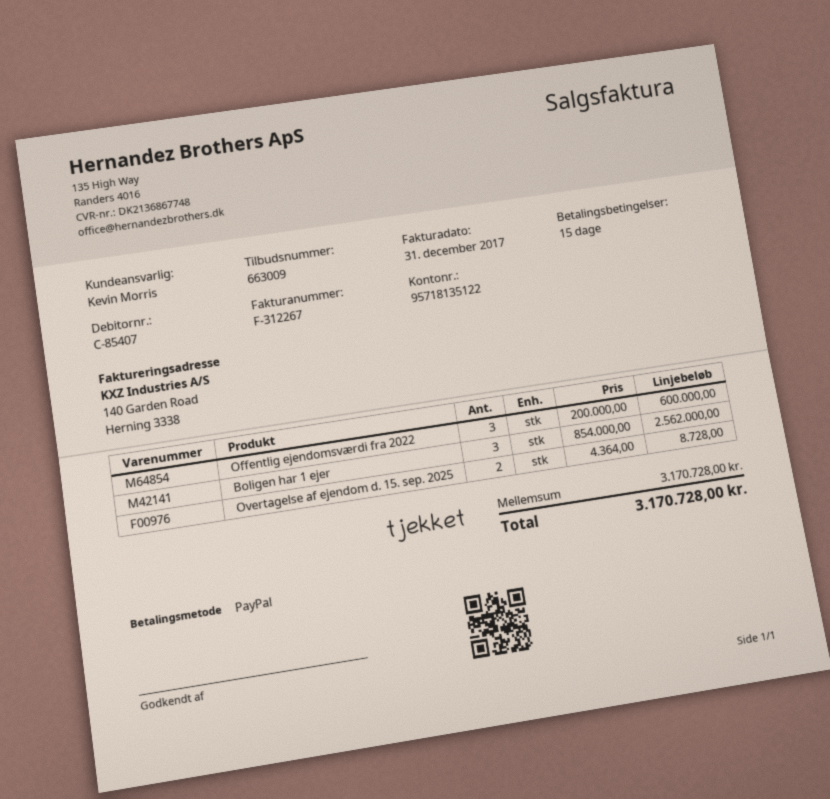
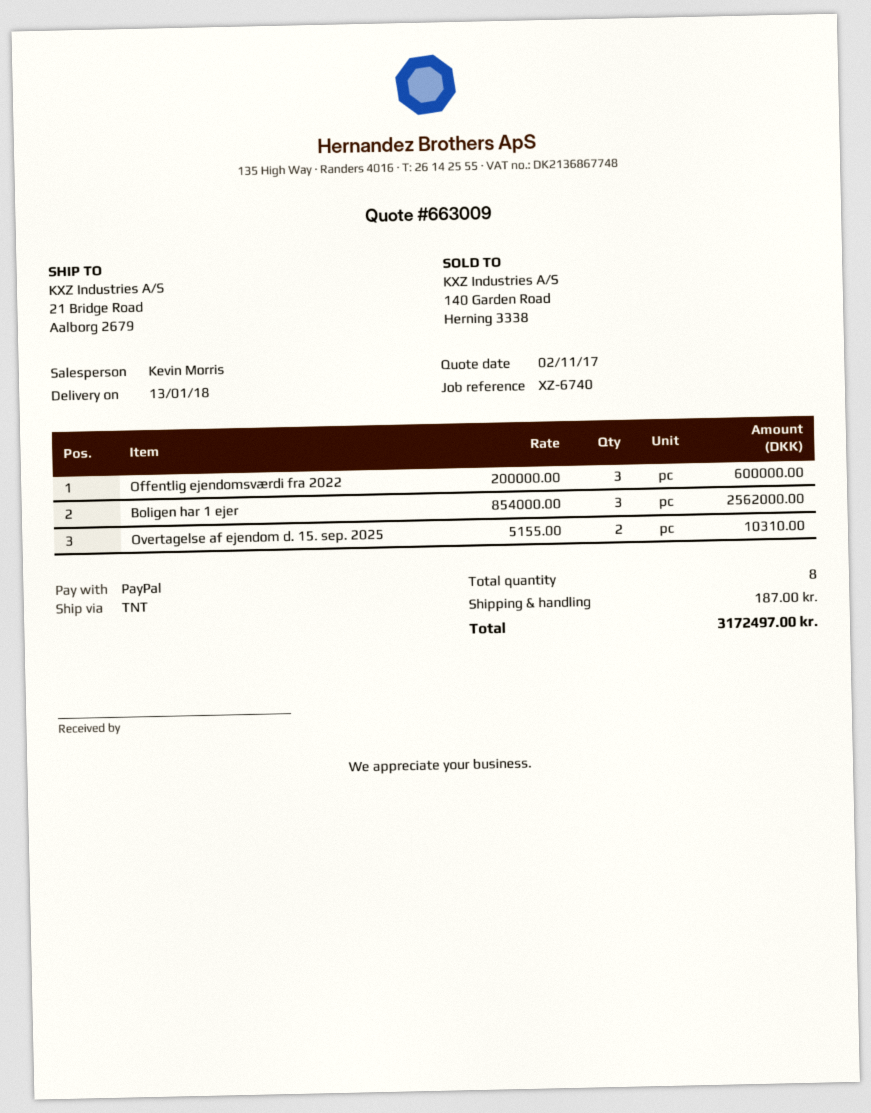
Overtagelse af ejendom d. 15. sep. 2025: 2 x 4364.00 = 8728.00 -> 2 x 5155.00 = 10310.00
shipping: none -> 187.00
total: 3170728.00 -> 3172497.00

